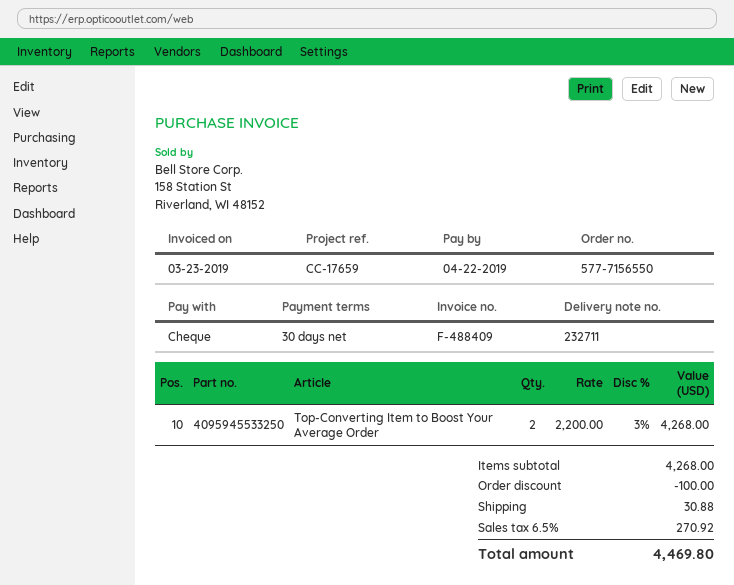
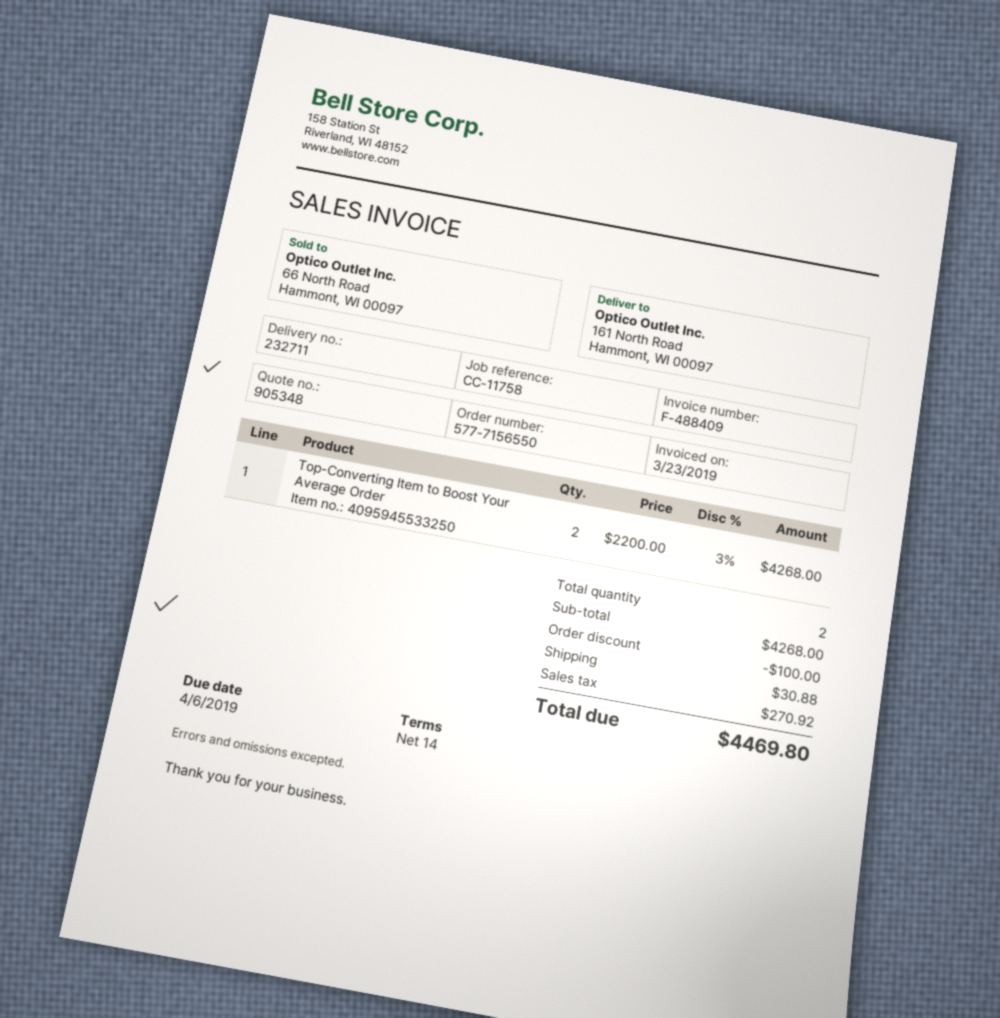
payment terms: 30 days -> 14 days
due date: 2019-04-22 -> 2019-04-06
reference: CC-17659 -> CC-11758

